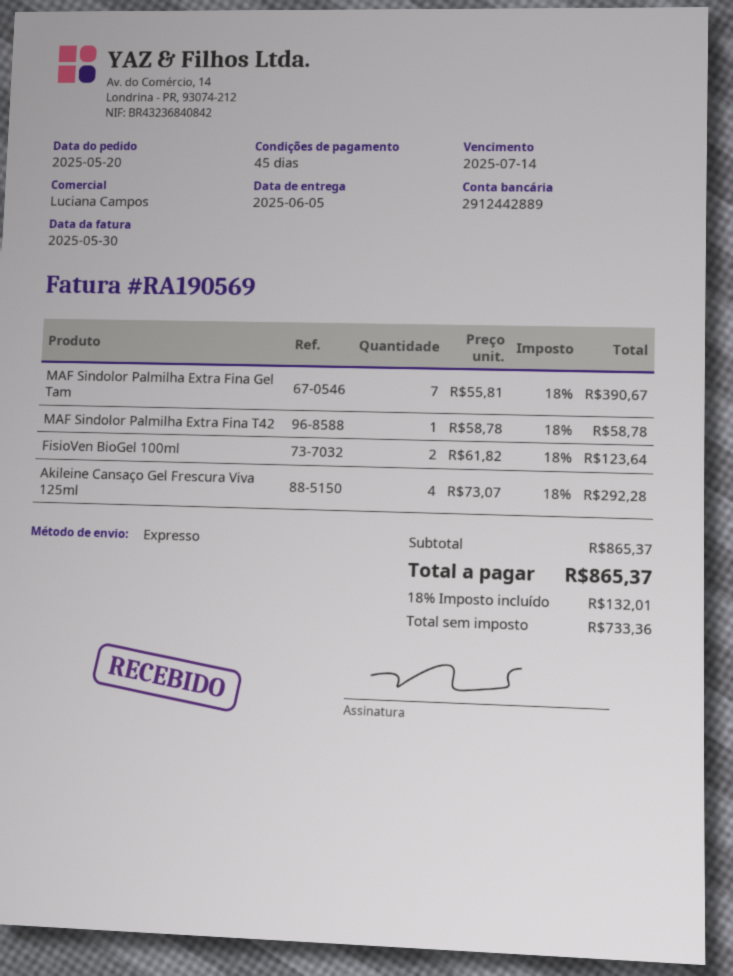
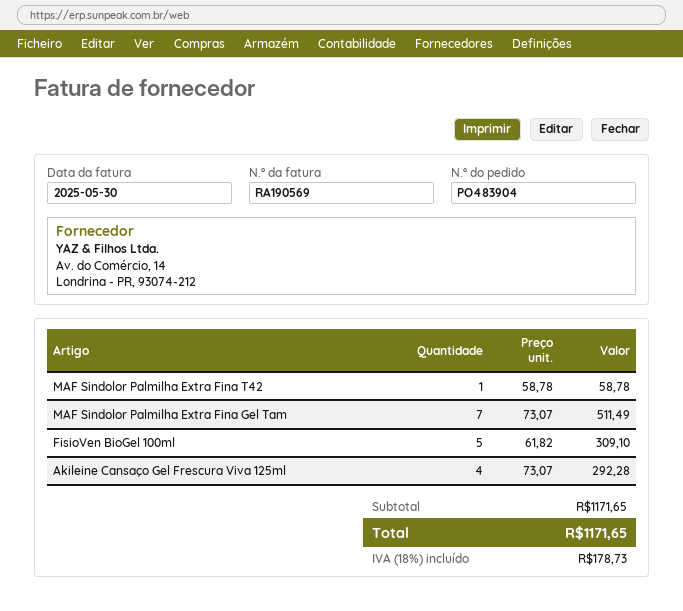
MAF Sindolor Palmilha Extra Fina Gel Tam: 7 x 55.81 = 390.67 -> 7 x 73.07 = 511.49
FisioVen BioGel 100ml: 2 x 61.82 = 123.64 -> 5 x 61.82 = 309.10
subtotal: 865.37 -> 1171.65
tax: 18% = 132.01 -> 18% = 178.73
total: 865.37 -> 1171.65

